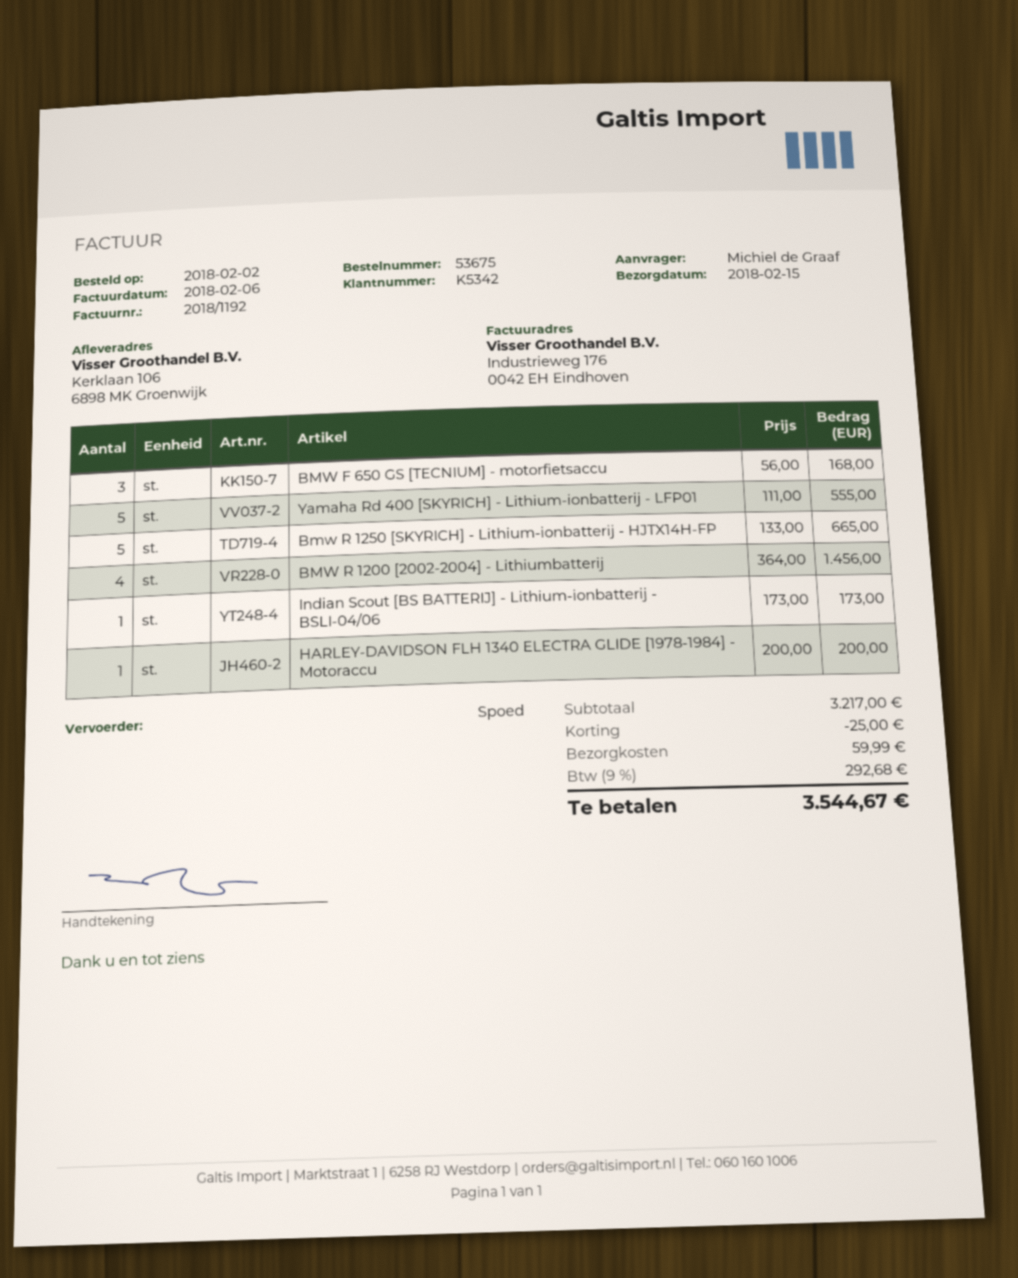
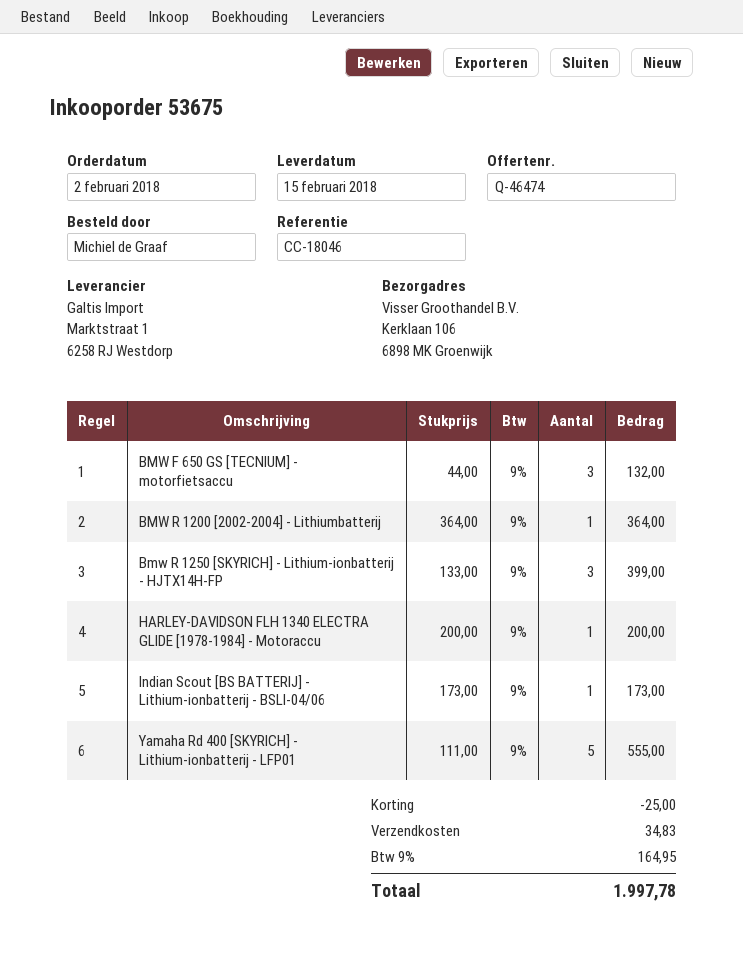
BMW F 650 GS [TECNIUM] - motorfietsaccu: 3 x 56.00 = 168.00 -> 3 x 44.00 = 132.00
Bmw R 1250 [SKYRICH] - Lithium-ionbatterij - HJTX14H-FP: 5 x 133.00 = 665.00 -> 3 x 133.00 = 399.00
BMW R 1200 [2002-2004] - Lithiumbatterij: 4 x 364.00 = 1456.00 -> 1 x 364.00 = 364.00
shipping: 59.99 -> 34.83
tax: 9% = 292.68 -> 9% = 164.95
total: 3544.67 -> 1997.78

